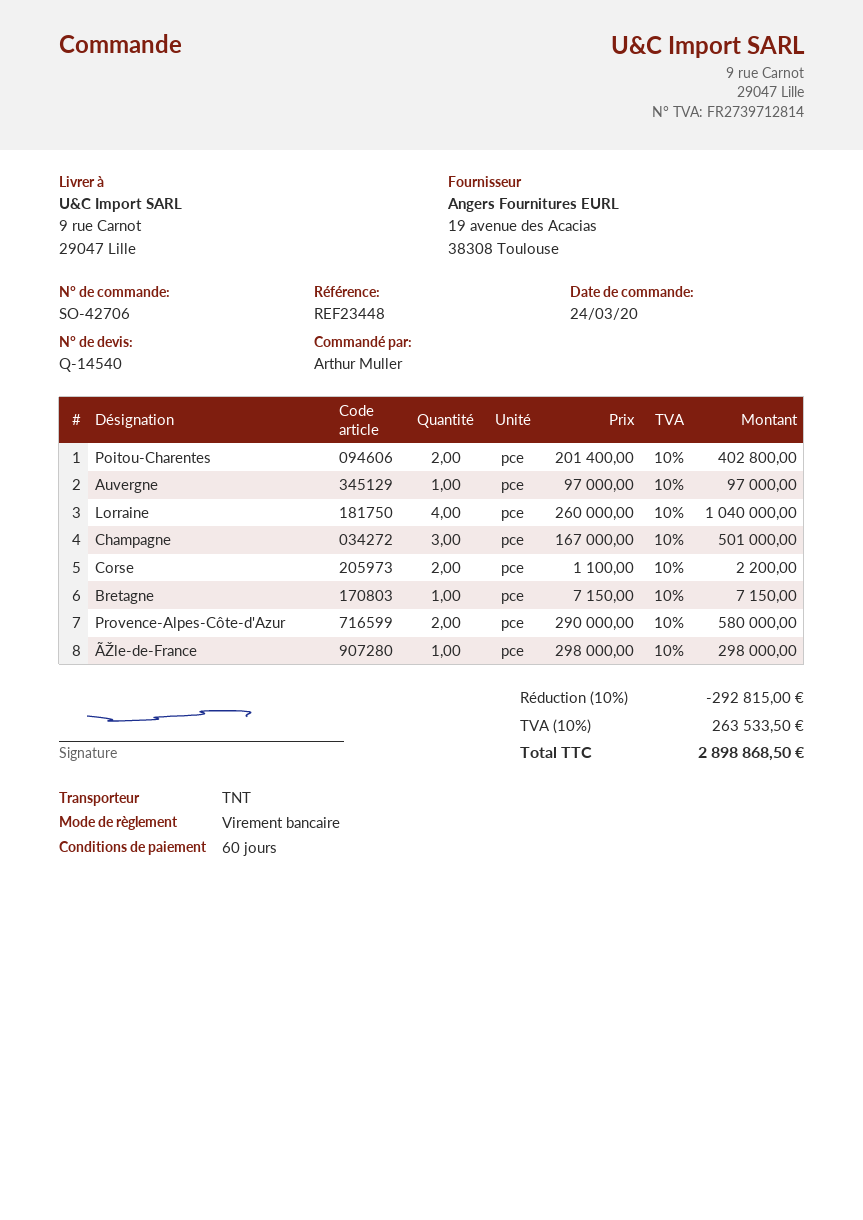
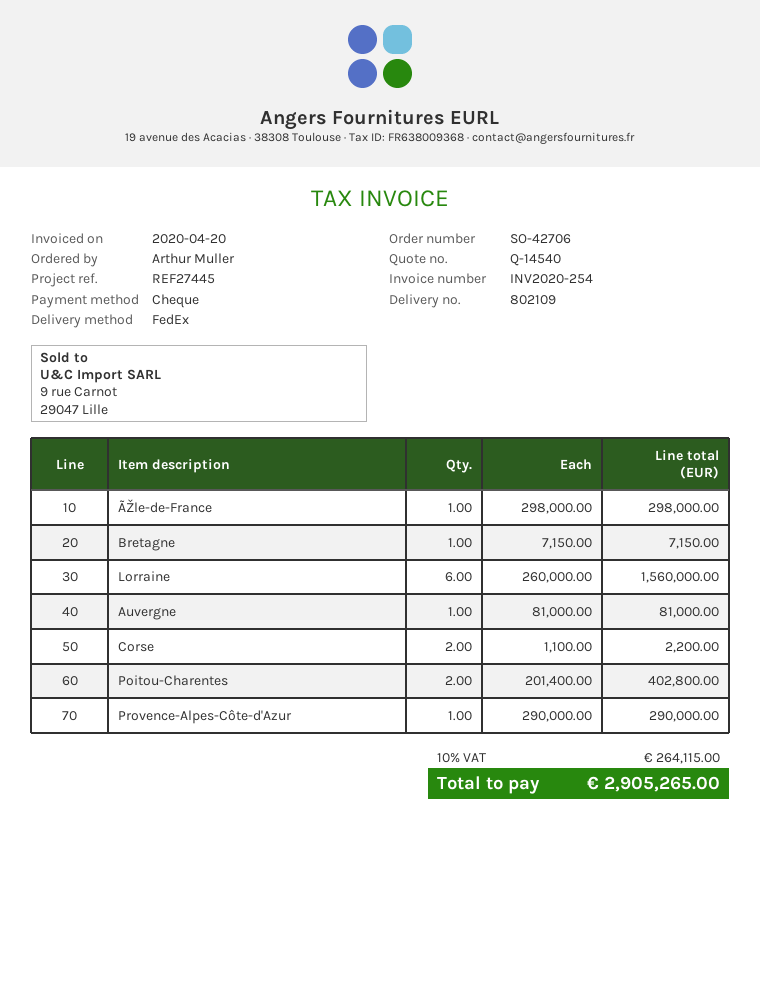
reference: REF23448 -> REF27445
payment method: bank transfer -> cheque
shipping method: TNT -> FedEx
Auvergne: 1 x 97000.00 = 97000.00 -> 1 x 81000.00 = 81000.00
Lorraine: 4 x 260000.00 = 1040000.00 -> 6 x 260000.00 = 1560000.00
Champagne: 3 x 167000.00 = 501000.00 -> none
Provence-Alpes-Côte-d'Azur: 2 x 290000.00 = 580000.00 -> 1 x 290000.00 = 290000.00
discount: 10% = 292815.00 -> none
tax: 10% = 263533.50 -> 10% = 264115.00
total: 2898868.50 -> 2905265.00

